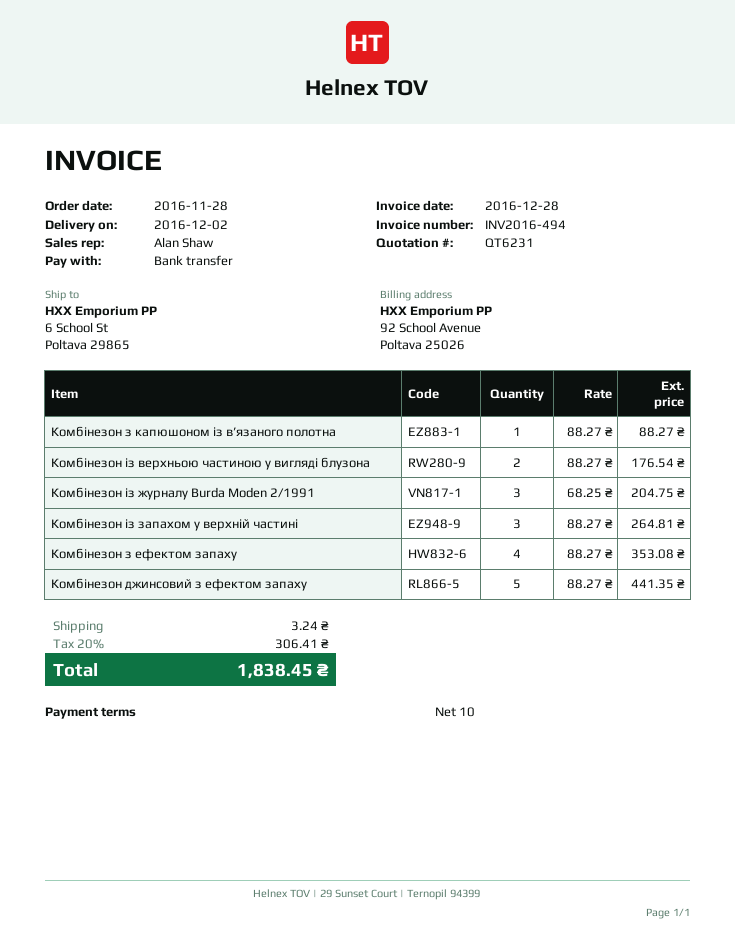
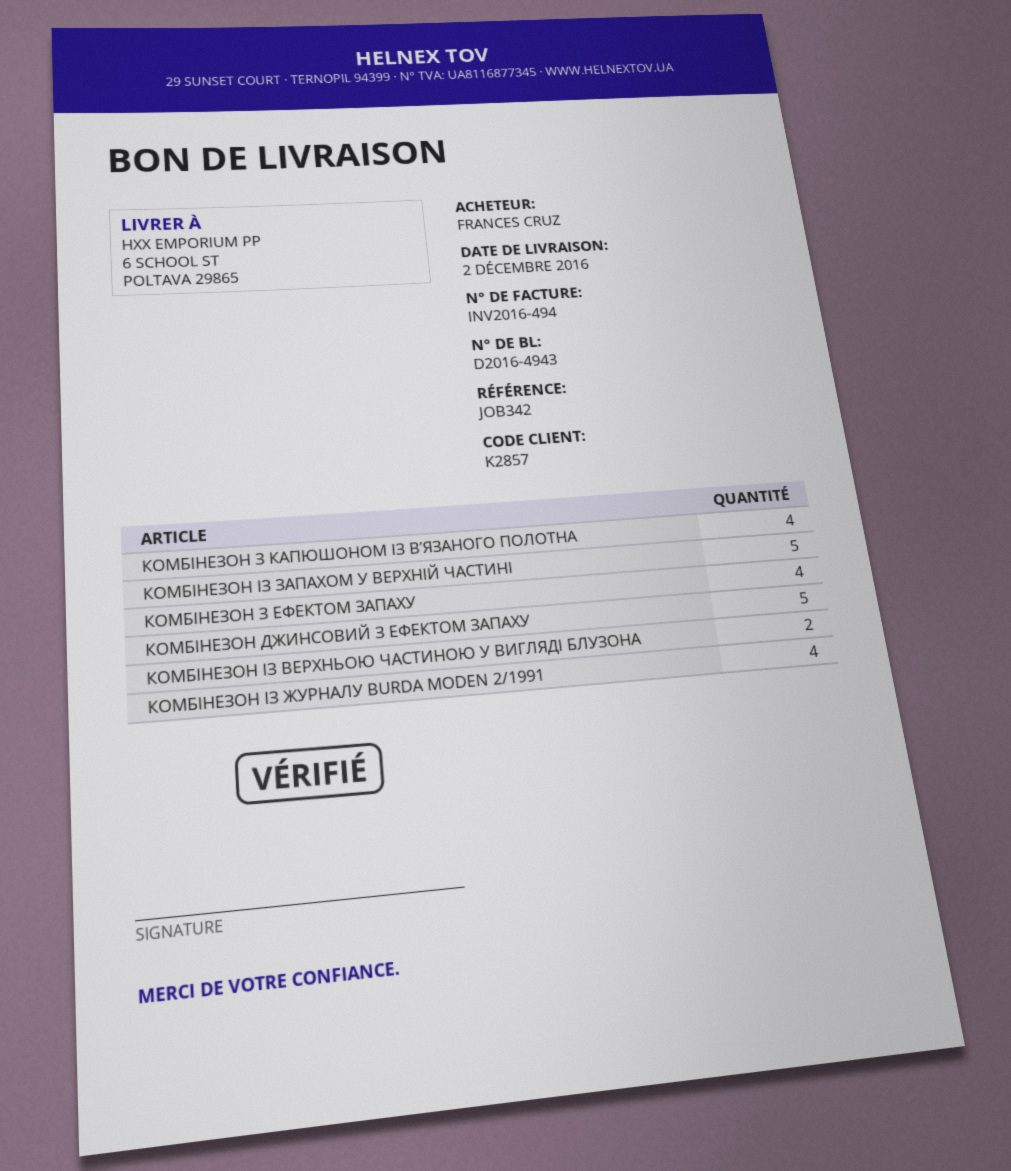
Комбінезон з капюшоном із в’язаного полотна: 1 -> 4
Комбінезон із журналу Burda Moden 2/1991: 3 -> 4
Комбінезон із запахом у верхній частині: 3 -> 5

